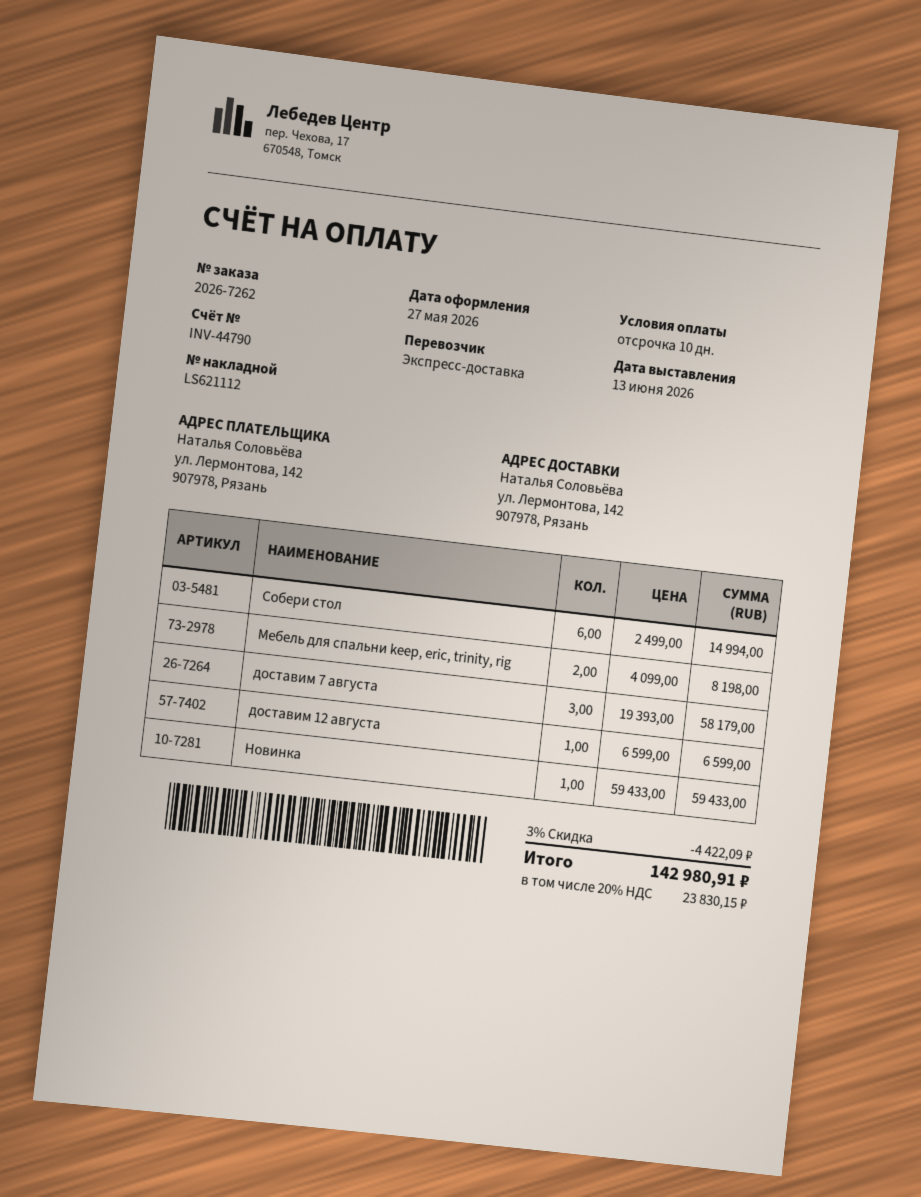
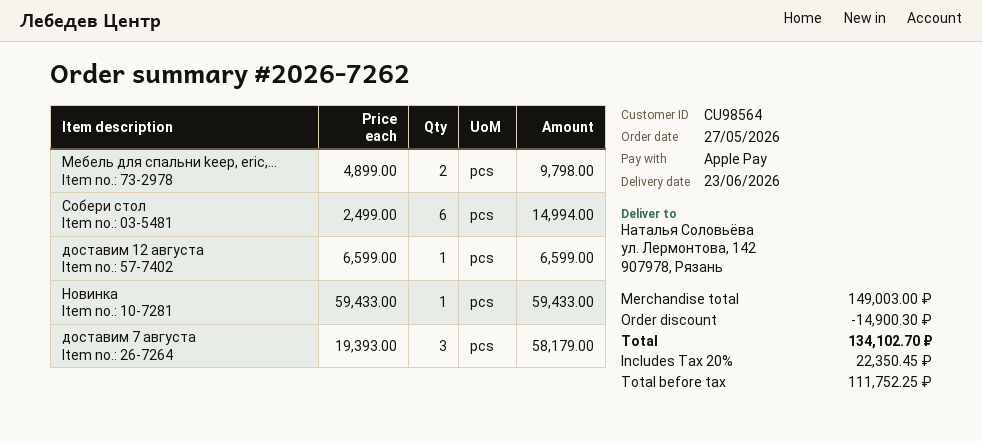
Мебель для спальни keep, eric, trinity, rig: 2 x 4099.00 = 8198.00 -> 2 x 4899.00 = 9798.00
discount: 4422.09 -> 14900.30
tax: 20% = 23830.15 -> 20% = 22350.45
total: 142980.91 -> 134102.70

